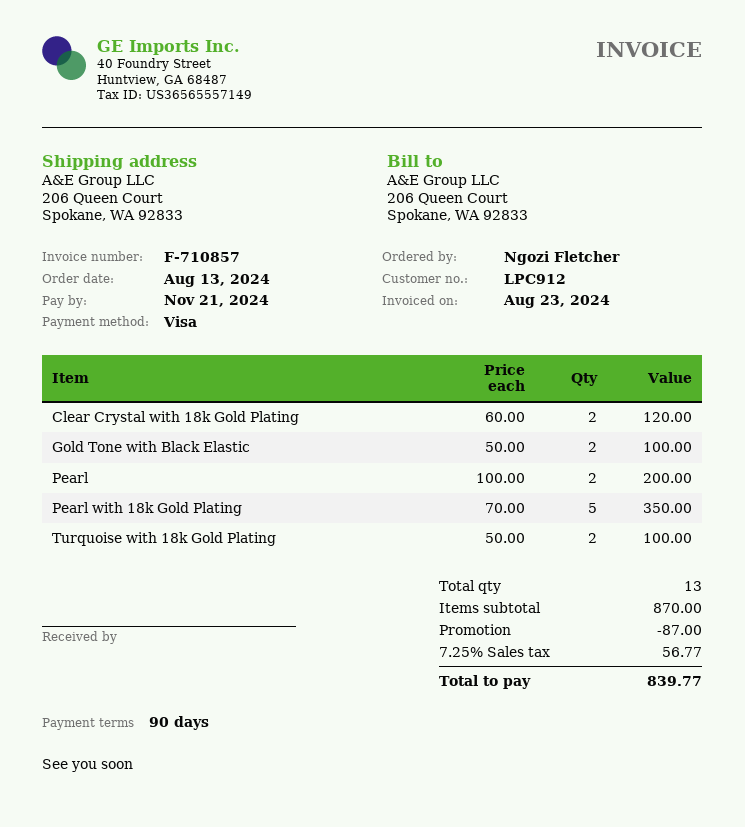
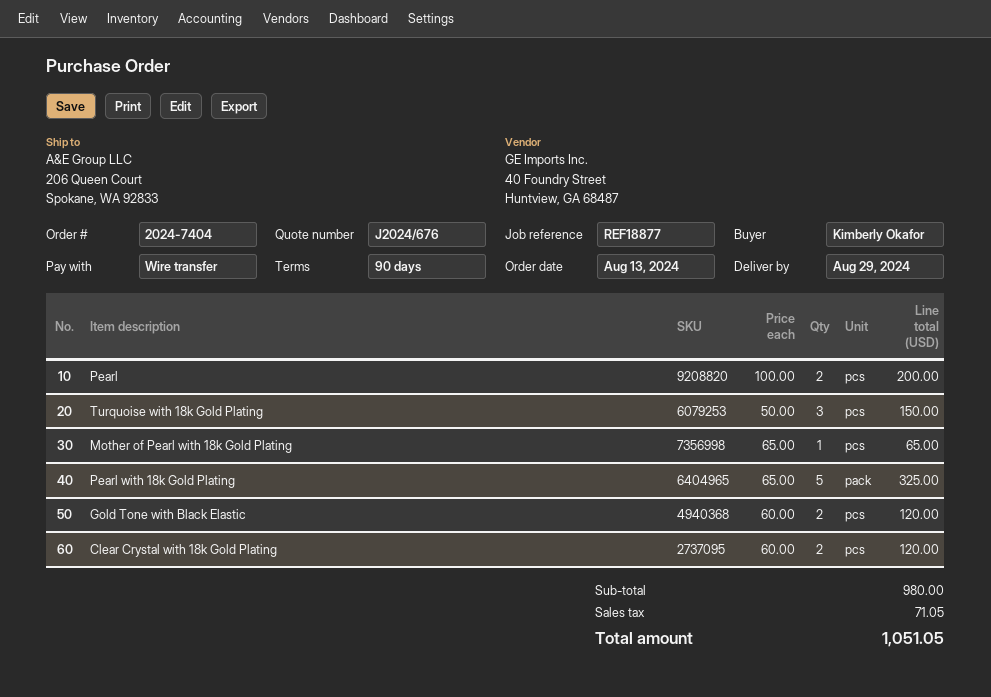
ordered by: Ngozi Fletcher -> Kimberly Okafor
payment method: Visa -> bank transfer
Gold Tone with Black Elastic: 2 x 50.00 = 100.00 -> 2 x 60.00 = 120.00
Pearl with 18k Gold Plating: 5 x 70.00 = 350.00 -> 5 x 65.00 = 325.00
Turquoise with 18k Gold Plating: 2 x 50.00 = 100.00 -> 3 x 50.00 = 150.00
Mother of Pearl with 18k Gold Plating: none -> 1 x 65.00 = 65.00
subtotal: 870.00 -> 980.00
discount: 87.00 -> none
tax: 56.77 -> 71.05
total: 839.77 -> 1051.05

